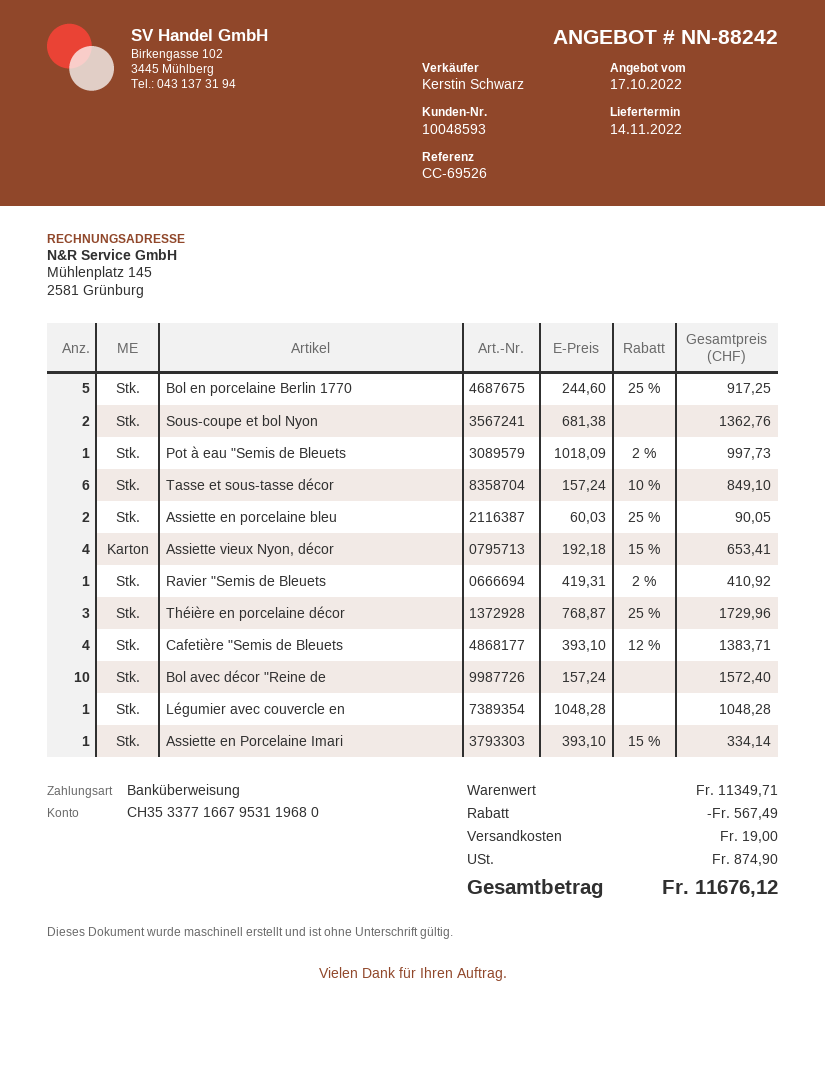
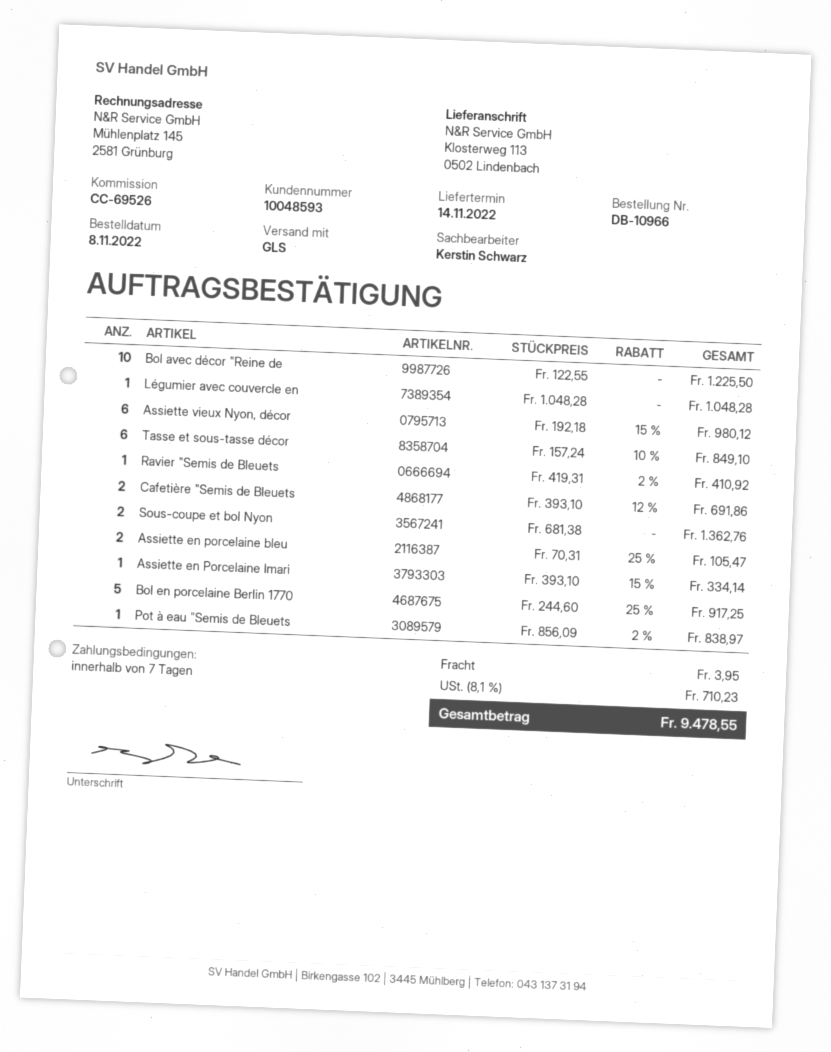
Pot à eau "Semis de Bleuets: 1 x 1018.09 - 2% = 997.73 -> 1 x 856.09 - 2% = 838.97
Assiette en porcelaine bleu: 2 x 60.03 - 25% = 90.05 -> 2 x 70.31 - 25% = 105.47
Assiette vieux Nyon, décor: 4 x 192.18 - 15% = 653.41 -> 6 x 192.18 - 15% = 980.12
Théière en porcelaine décor: 3 x 768.87 - 25% = 1729.96 -> none
Cafetière "Semis de Bleuets: 4 x 393.10 - 12% = 1383.71 -> 2 x 393.10 - 12% = 691.86
Bol avec décor "Reine de: 10 x 157.24 = 1572.40 -> 10 x 122.55 = 1225.50
discount: 567.49 -> none
shipping: 19.00 -> 3.95
tax: 874.90 -> 710.23
total: 11676.12 -> 9478.55

